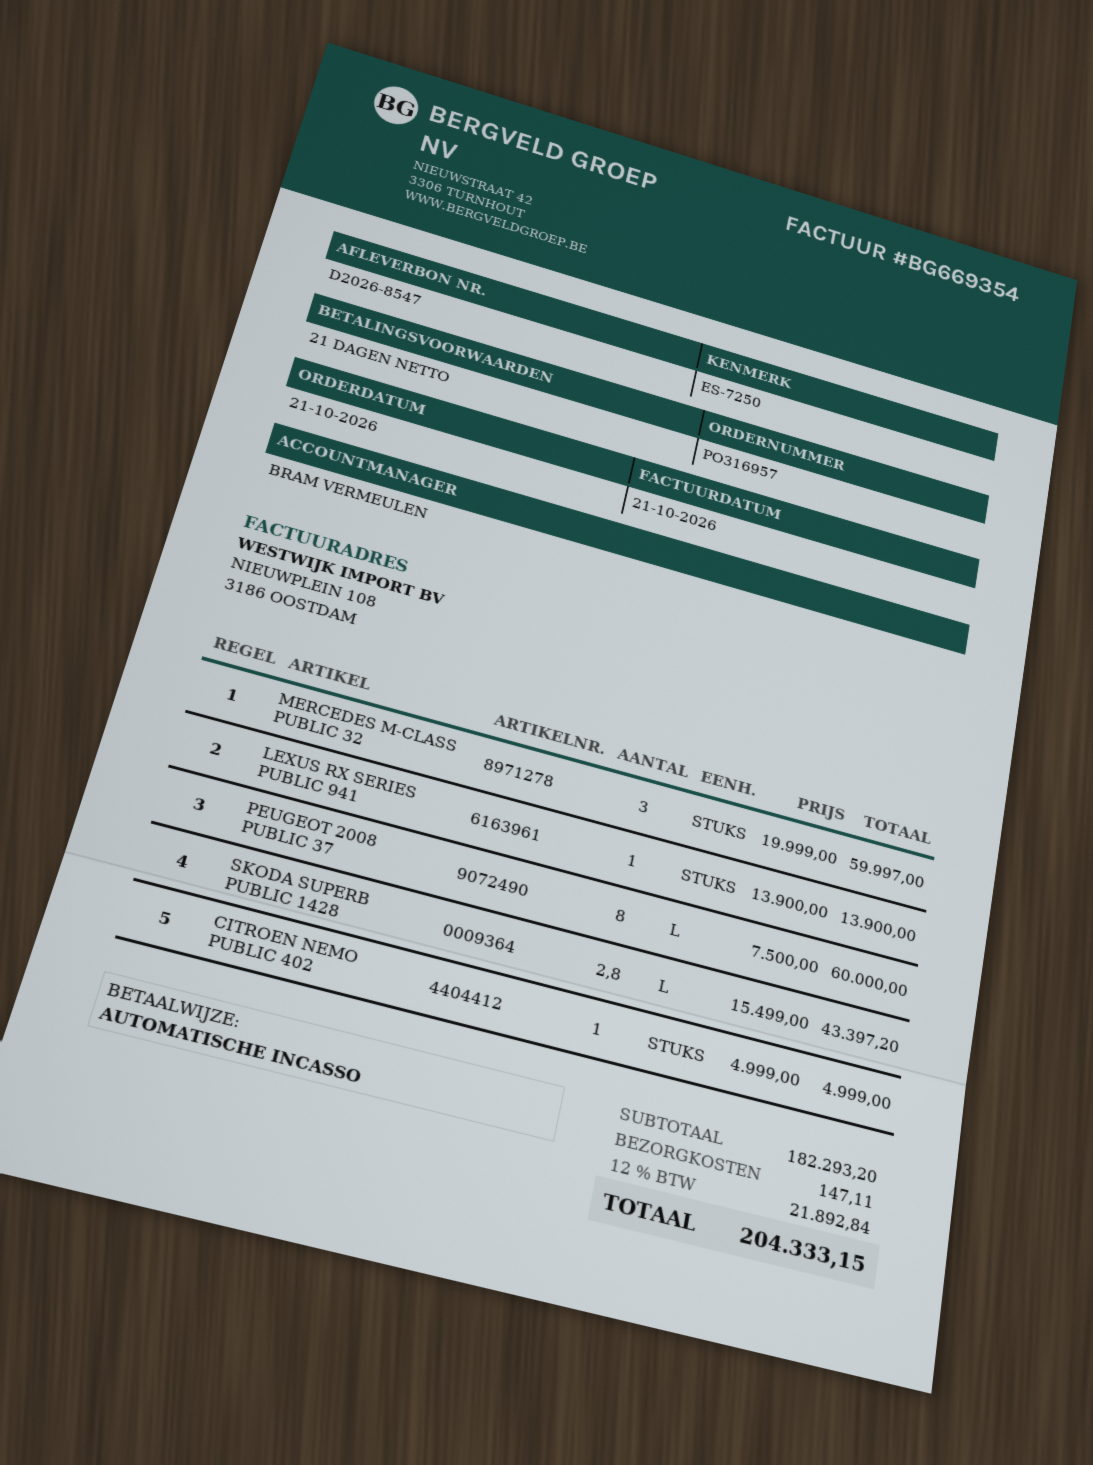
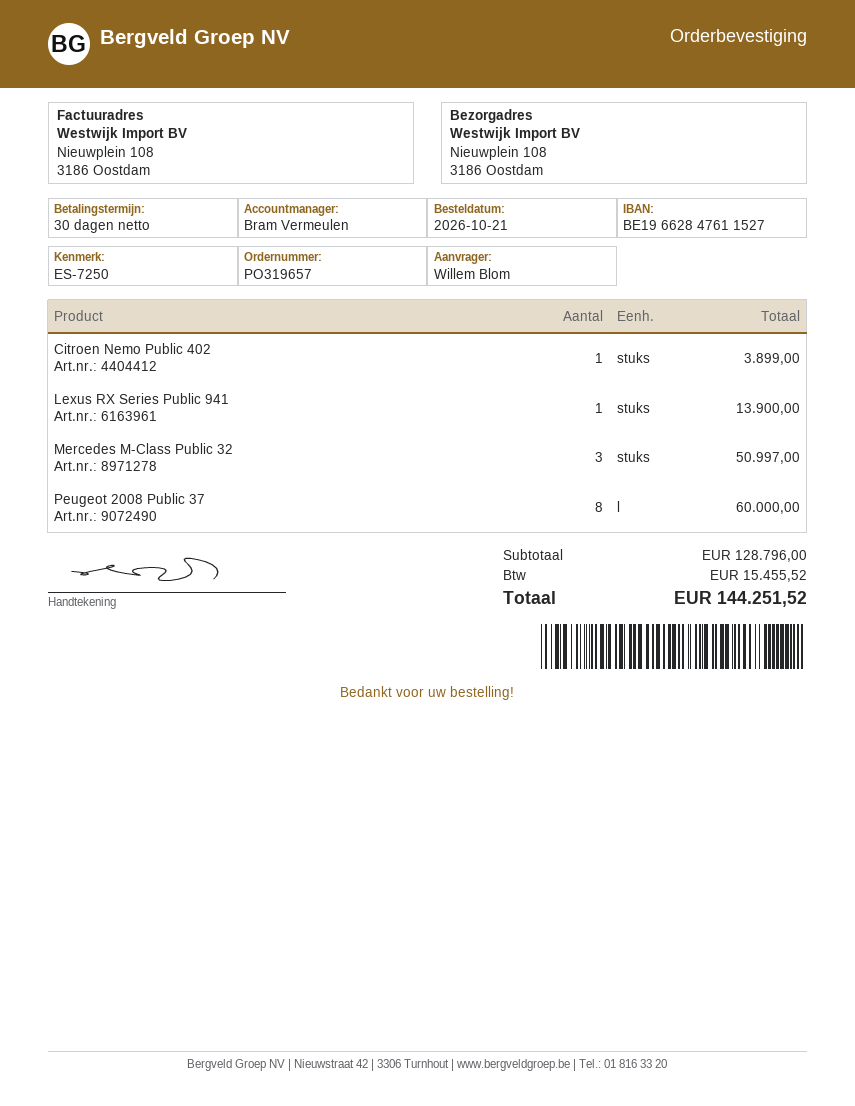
order number: PO316957 -> PO319657
payment terms: 21 days -> 30 days
MERCEDES M-CLASS PUBLIC 32: 3 for 59997.00 -> 3 for 50997.00
SKODA SUPERB PUBLIC 1428: 2.8 for 43397.20 -> none
CITROEN NEMO PUBLIC 402: 1 for 4999.00 -> 1 for 3899.00
subtotal: 182293.20 -> 128796.00
shipping: 147.11 -> none
tax: 21892.84 -> 15455.52
total: 204333.15 -> 144251.52

